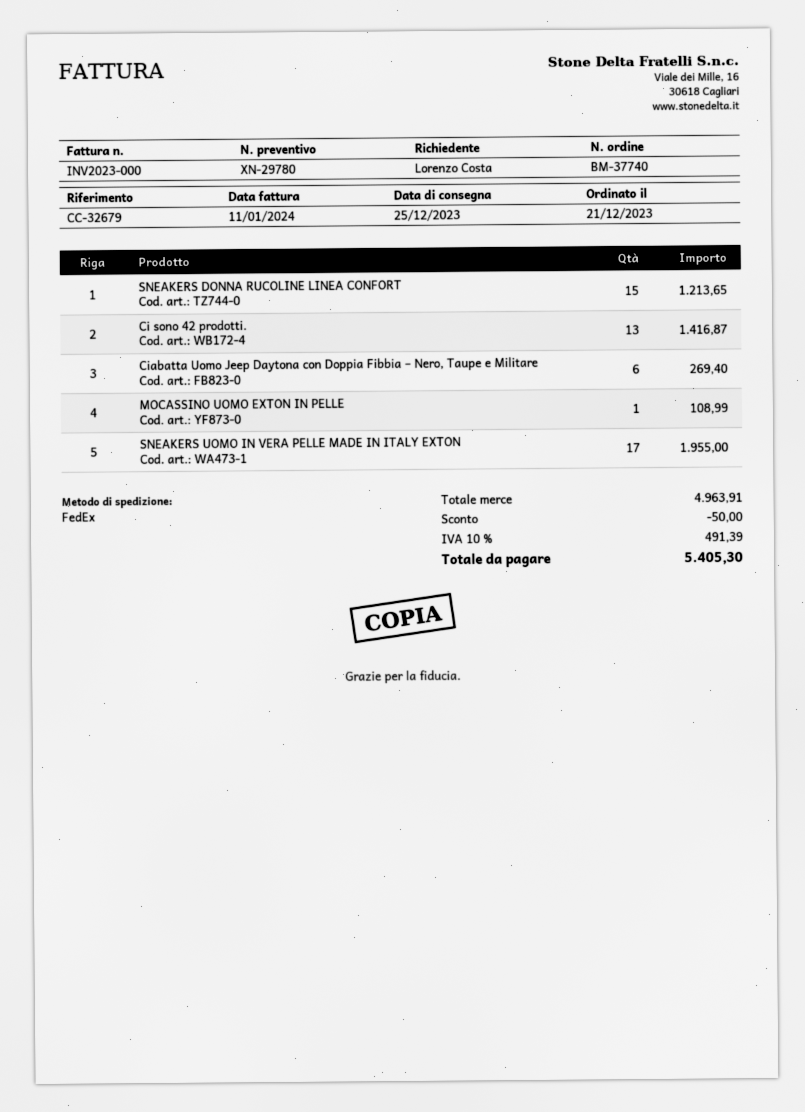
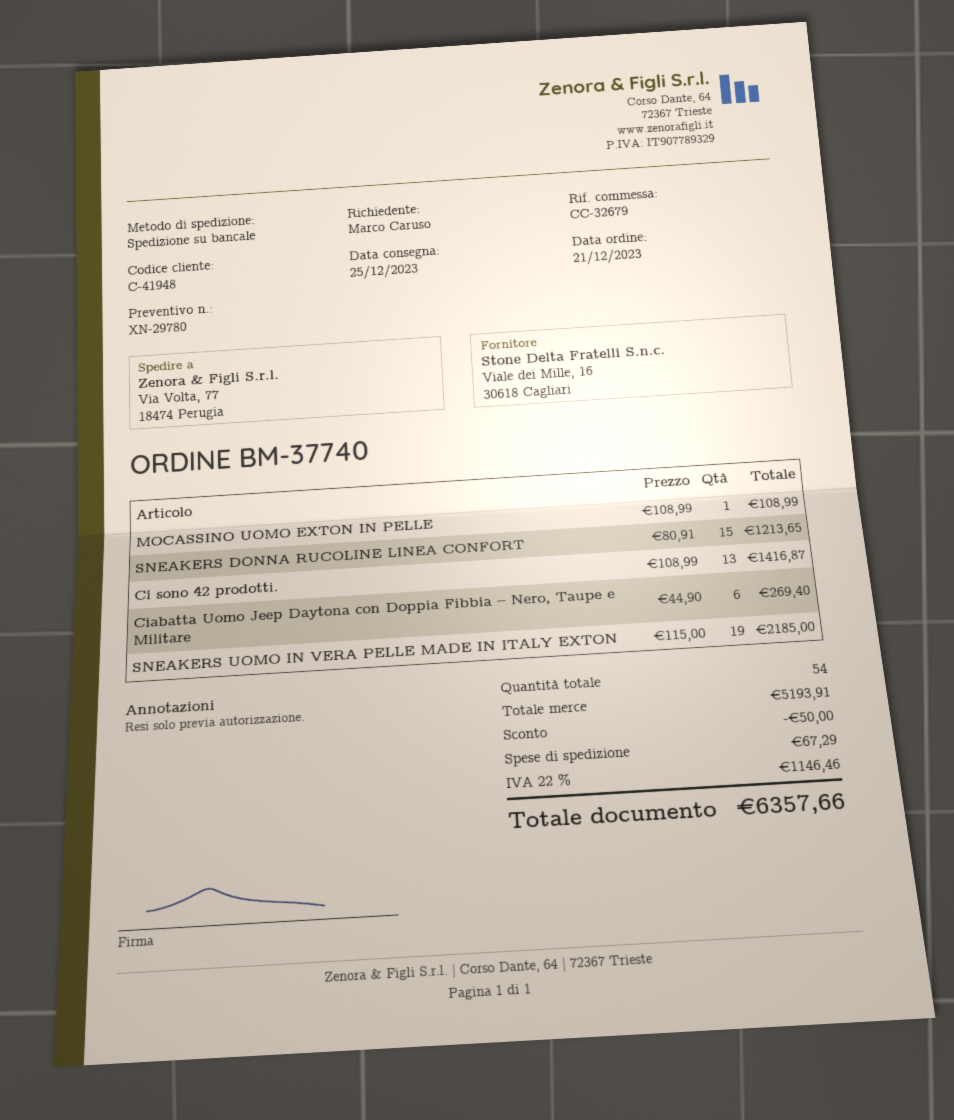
ordered by: Lorenzo Costa -> Marco Caruso
shipping method: FedEx -> pallet freight
SNEAKERS UOMO IN VERA PELLE MADE IN ITALY EXTON: 17 for 1955.00 -> 19 for 2185.00
subtotal: 4963.91 -> 5193.91
shipping: none -> 67.29
tax: 10% = 491.39 -> 22% = 1146.46
total: 5405.30 -> 6357.66

